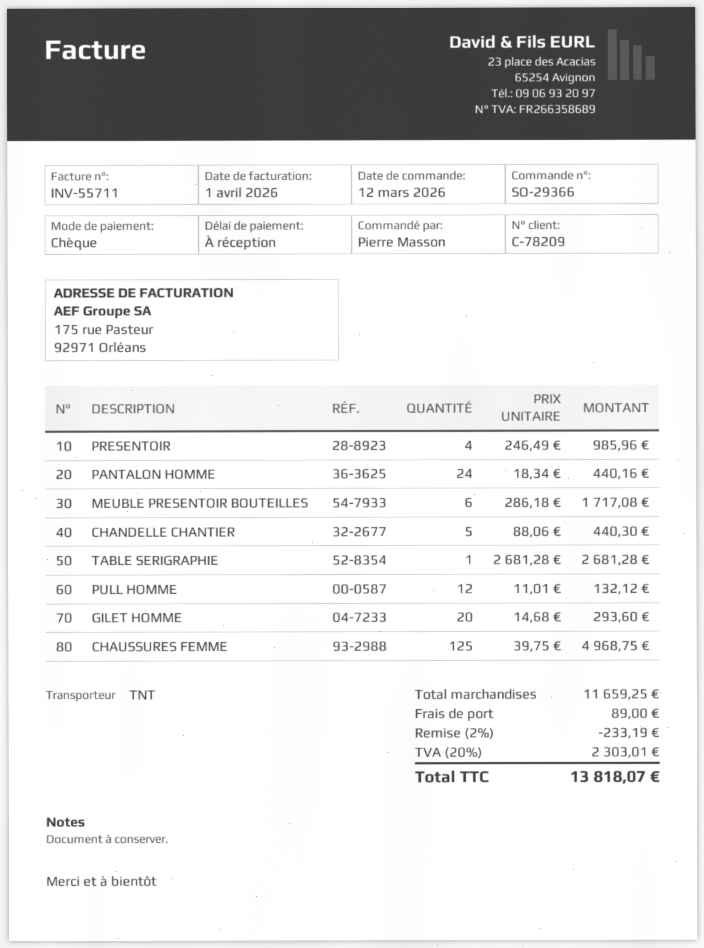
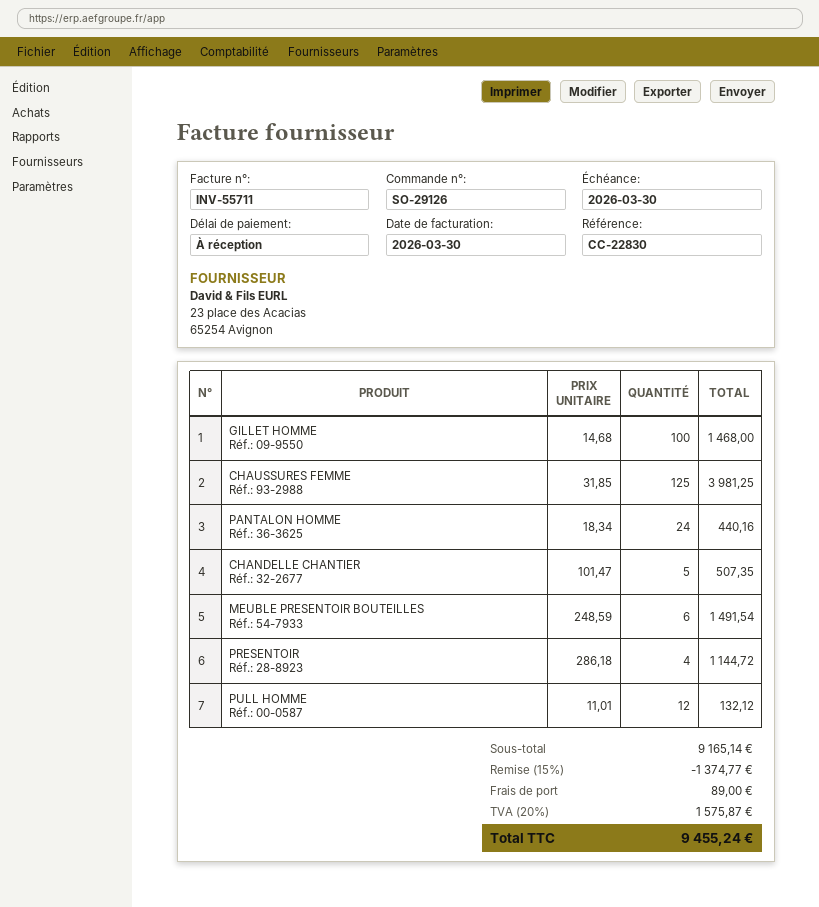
order number: SO-29366 -> SO-29126
invoice date: 2026-04-01 -> 2026-03-30
PRESENTOIR: 4 x 246.49 = 985.96 -> 4 x 286.18 = 1144.72
MEUBLE PRESENTOIR BOUTEILLES: 6 x 286.18 = 1717.08 -> 6 x 248.59 = 1491.54
CHANDELLE CHANTIER: 5 x 88.06 = 440.30 -> 5 x 101.47 = 507.35
TABLE SERIGRAPHIE: 1 x 2681.28 = 2681.28 -> none
GILET HOMME: 20 x 14.68 = 293.60 -> none
CHAUSSURES FEMME: 125 x 39.75 = 4968.75 -> 125 x 31.85 = 3981.25
GILLET HOMME: none -> 100 x 14.68 = 1468.00
subtotal: 11659.25 -> 9165.14
discount: 2% = 233.19 -> 15% = 1374.77
tax: 20% = 2303.01 -> 20% = 1575.87
total: 13818.07 -> 9455.24

